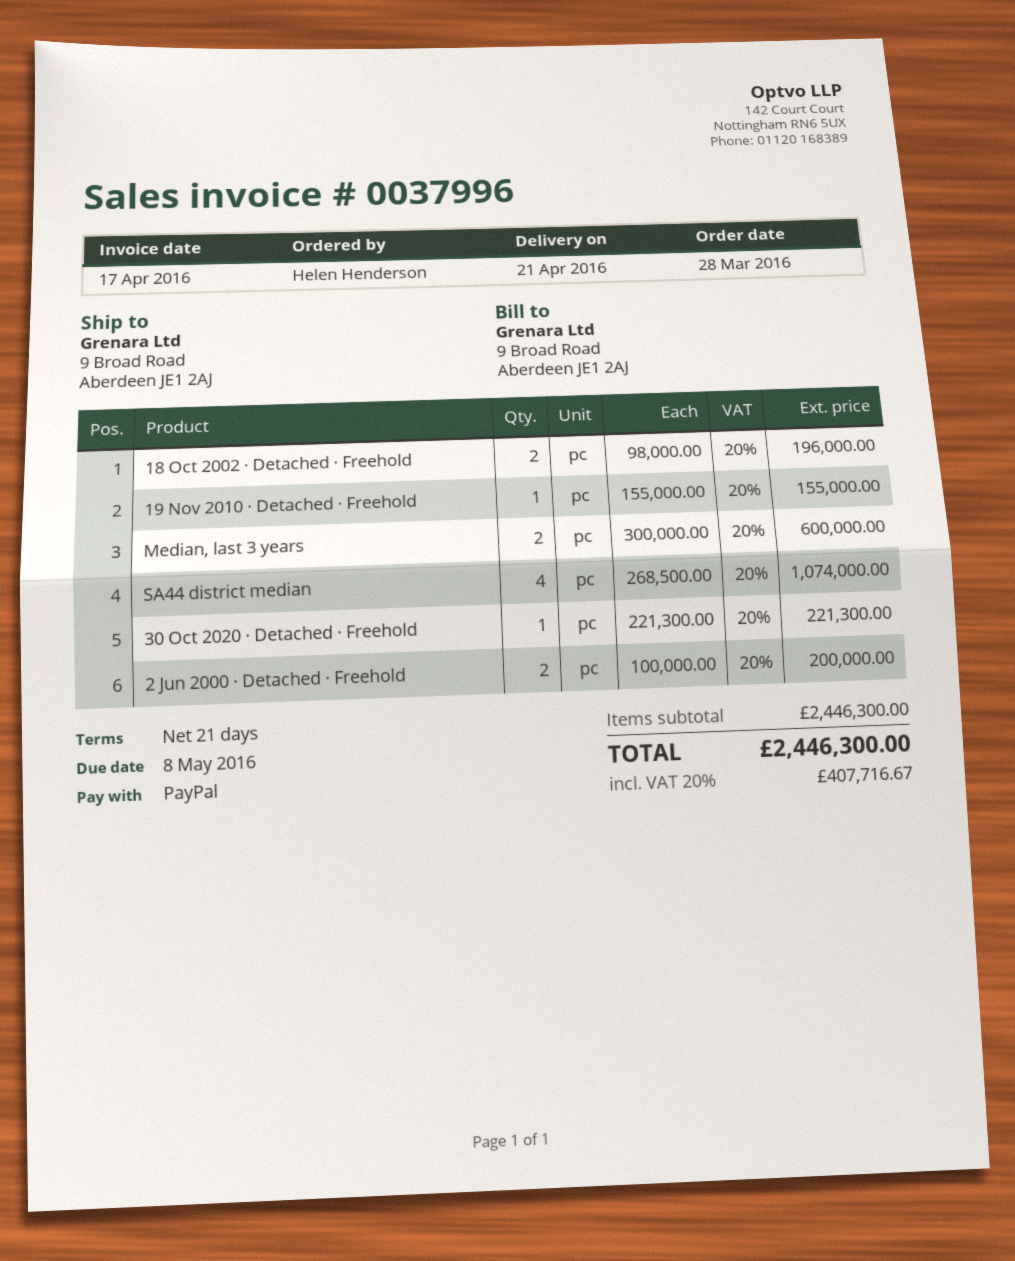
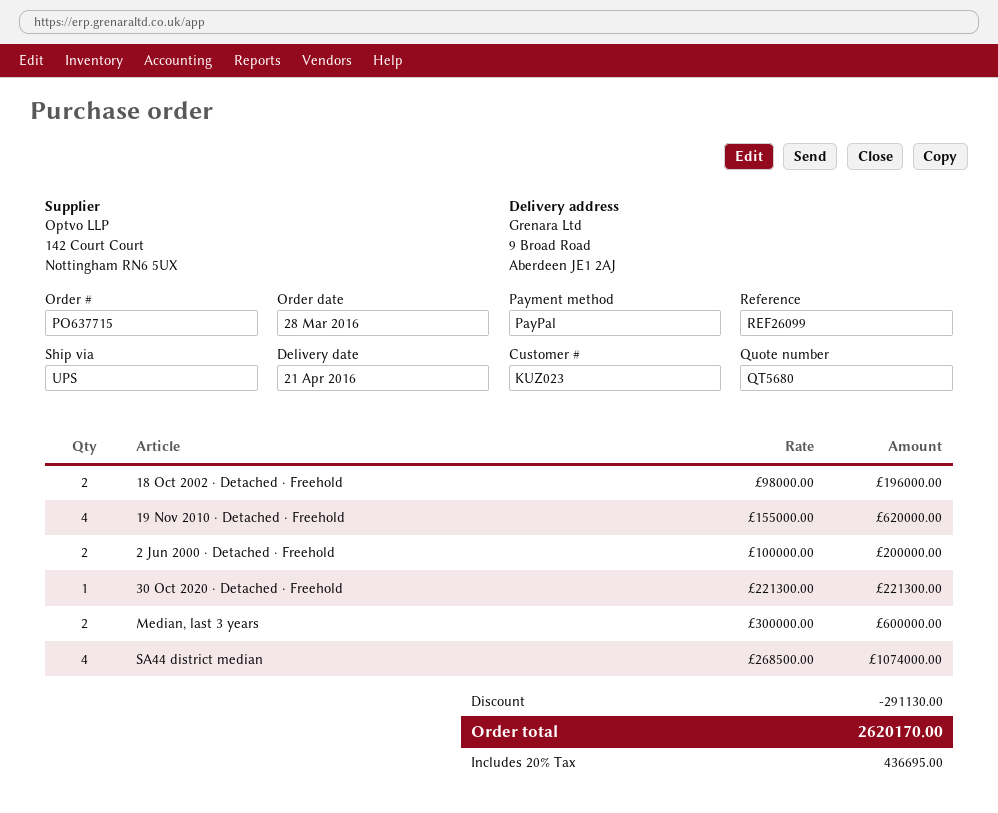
19 Nov 2010 · Detached · Freehold: 1 x 155000.00 = 155000.00 -> 4 x 155000.00 = 620000.00
discount: none -> 291130.00
tax: 20% = 407716.67 -> 20% = 436695.00
total: 2446300.00 -> 2620170.00

